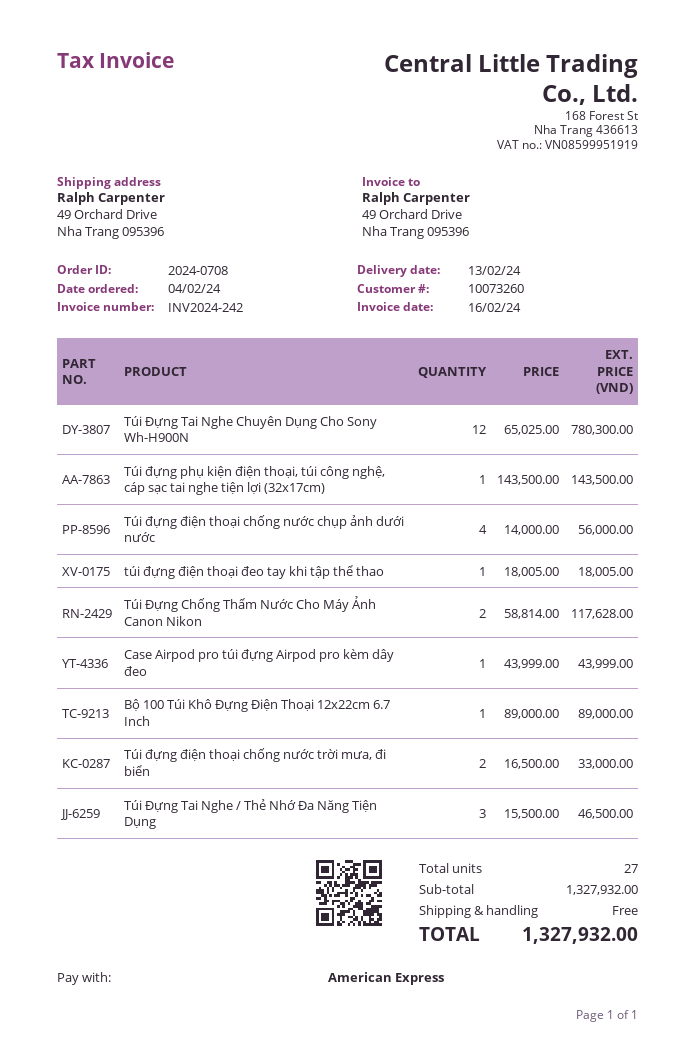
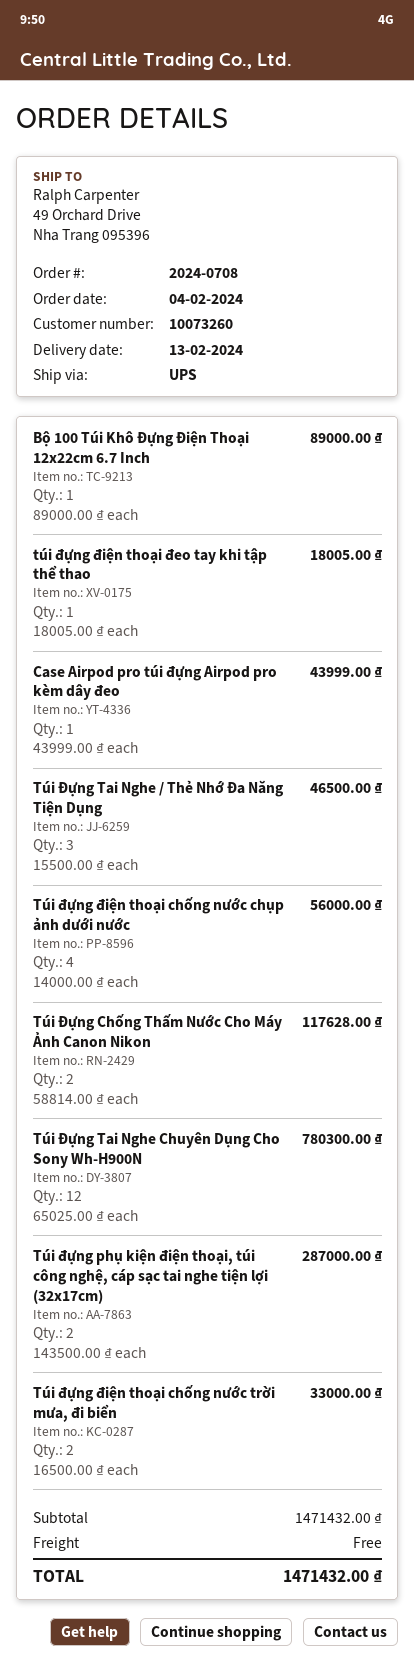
Túi đựng phụ kiện điện thoại, túi công nghệ, cáp sạc tai nghe tiện lợi (32x17cm): 1 x 143500.00 = 143500.00 -> 2 x 143500.00 = 287000.00
subtotal: 1327932.00 -> 1471432.00
total: 1327932.00 -> 1471432.00

